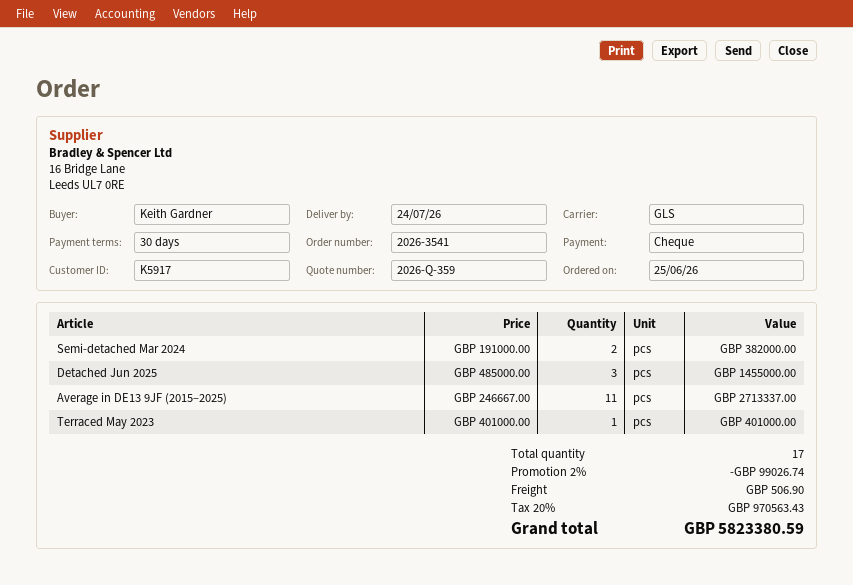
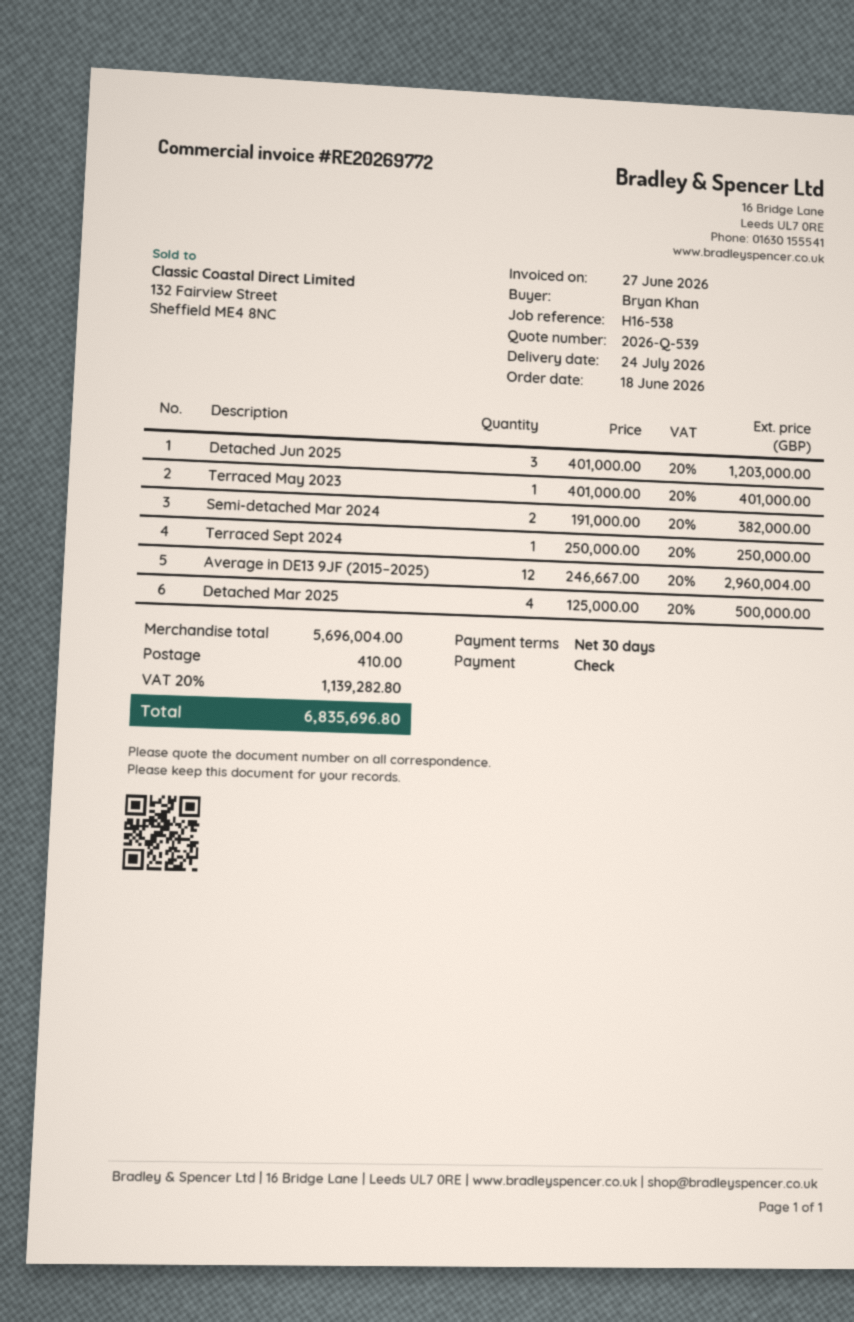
quote number: 2026-Q-359 -> 2026-Q-539
order date: 2026-06-25 -> 2026-06-18
ordered by: Keith Gardner -> Bryan Khan
Detached Jun 2025: 3 x 485000.00 = 1455000.00 -> 3 x 401000.00 = 1203000.00
Average in DE13 9JF (2015–2025): 11 x 246667.00 = 2713337.00 -> 12 x 246667.00 = 2960004.00
Terraced Sept 2024: none -> 1 x 250000.00 = 250000.00
Detached Mar 2025: none -> 4 x 125000.00 = 500000.00
discount: 2% = 99026.74 -> none
shipping: 506.90 -> 410.00
tax: 20% = 970563.43 -> 20% = 1139282.80
total: 5823380.59 -> 6835696.80

